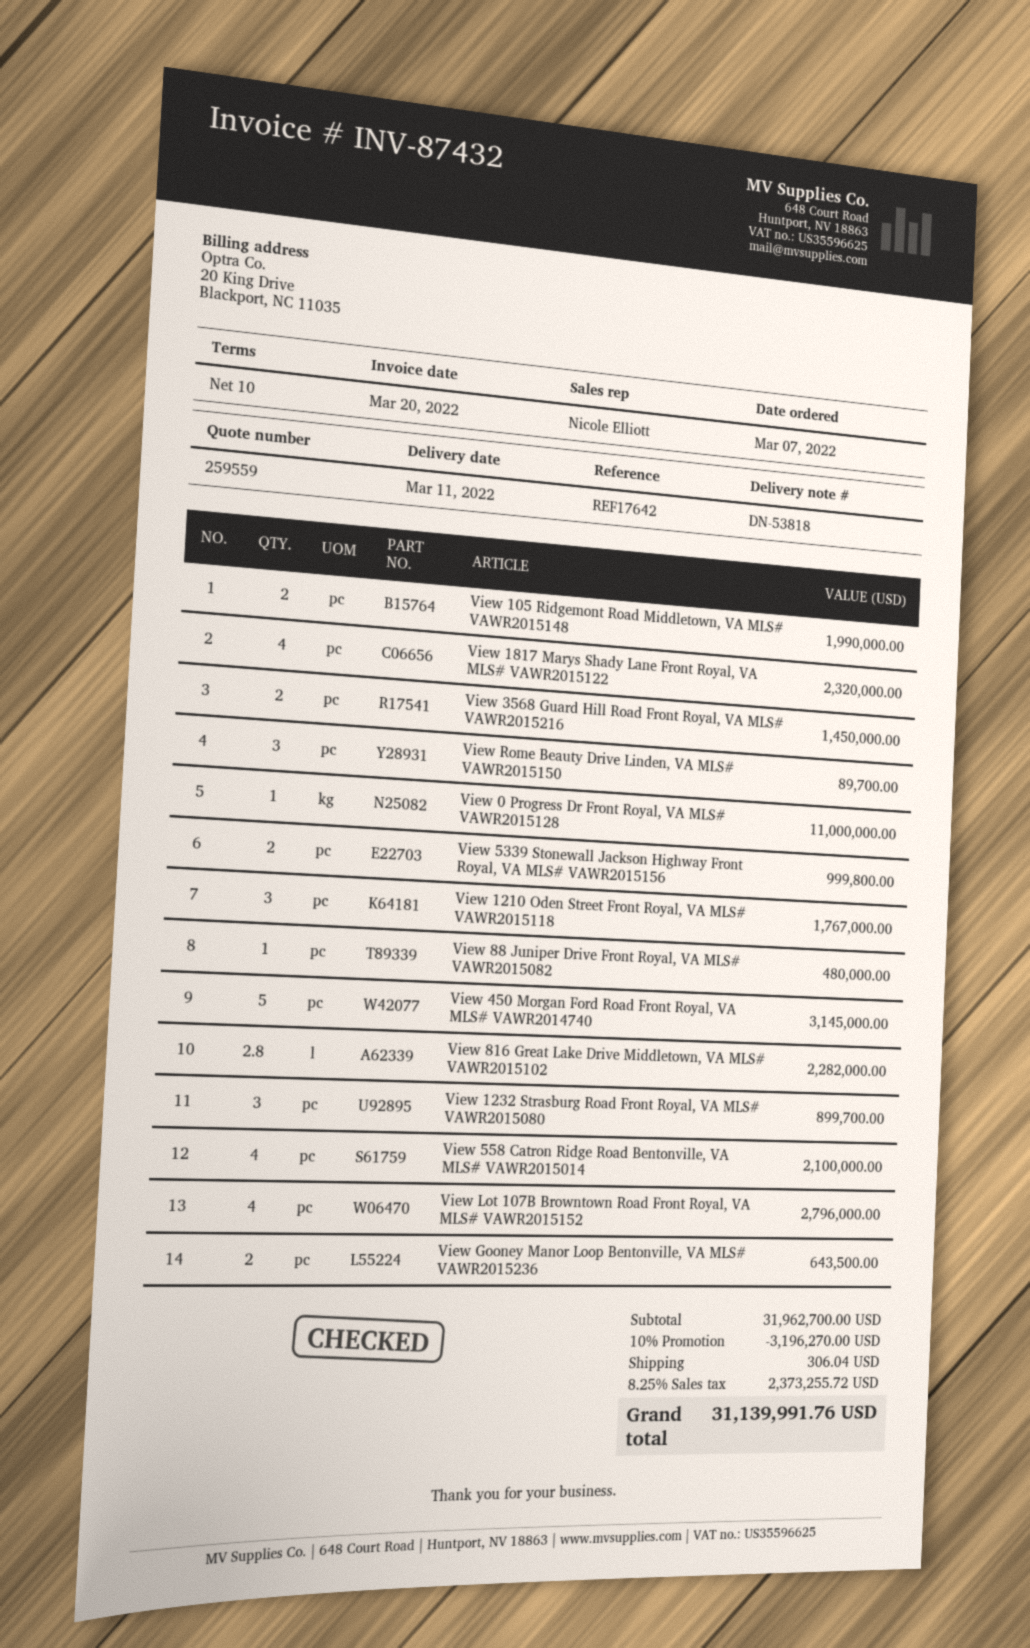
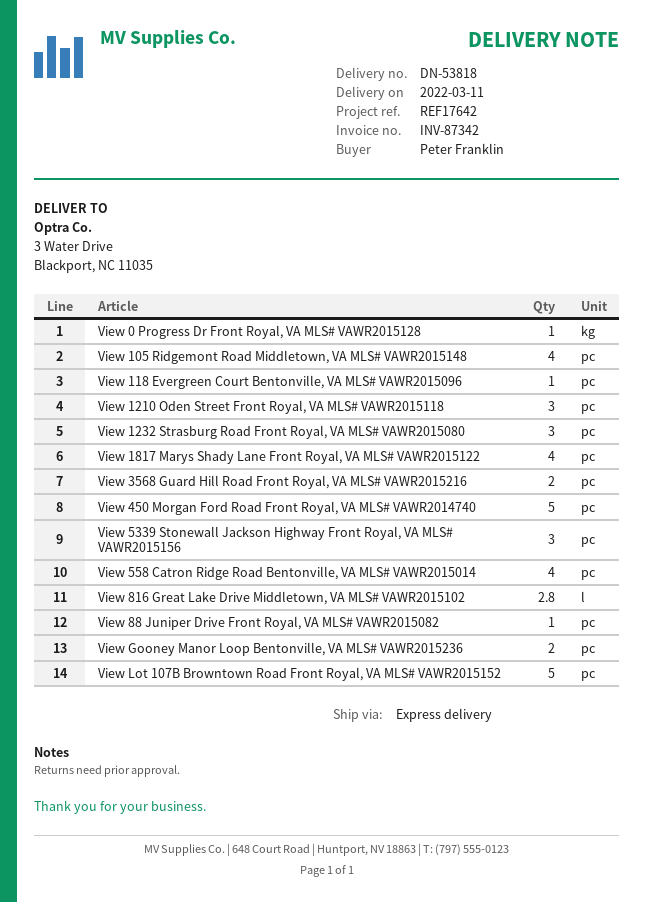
invoice number: INV-87432 -> INV-87342
View 105 Ridgemont Road Middletown, VA MLS# VAWR2015148: 2 -> 4
View Rome Beauty Drive Linden, VA MLS# VAWR2015150: 3 -> none
View 5339 Stonewall Jackson Highway Front Royal, VA MLS# VAWR2015156: 2 -> 3
View Lot 107B Browntown Road Front Royal, VA MLS# VAWR2015152: 4 -> 5
View 118 Evergreen Court Bentonville, VA MLS# VAWR2015096: none -> 1

